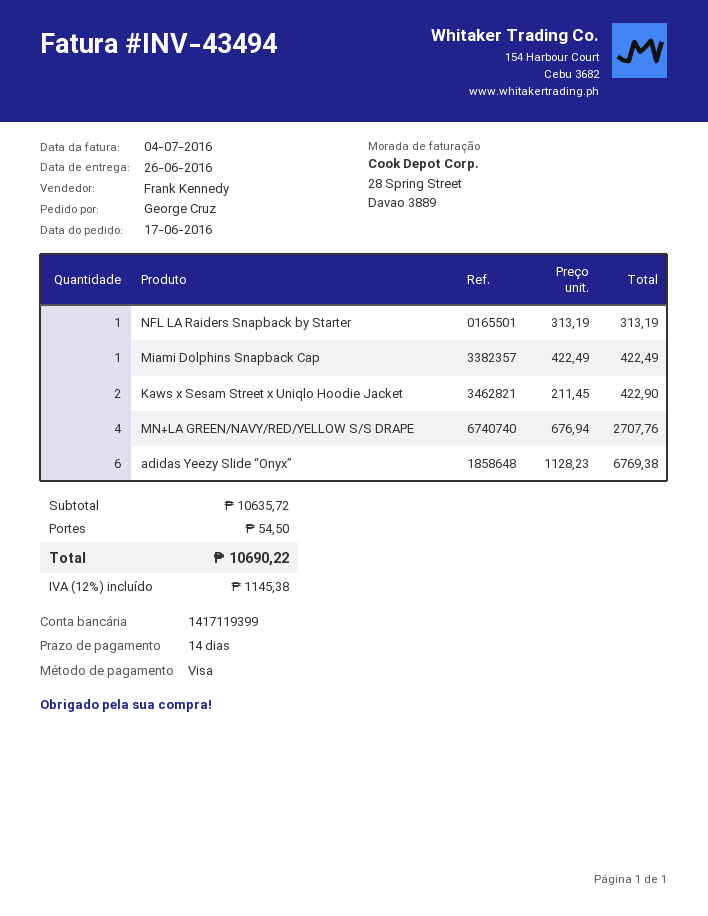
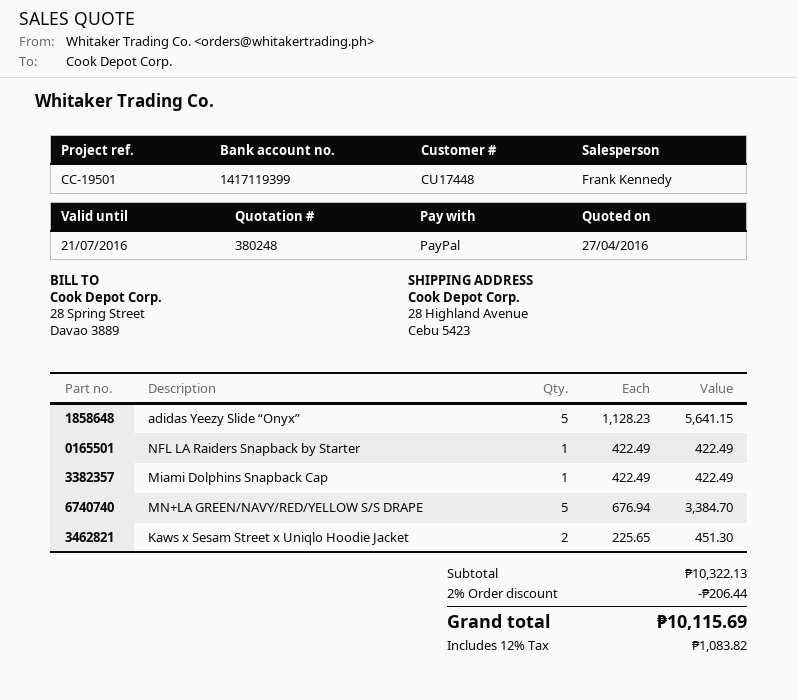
payment method: Visa -> PayPal
NFL LA Raiders Snapback by Starter: 1 x 313.19 = 313.19 -> 1 x 422.49 = 422.49
Kaws x Sesam Street x Uniqlo Hoodie Jacket: 2 x 211.45 = 422.90 -> 2 x 225.65 = 451.30
MN+LA GREEN/NAVY/RED/YELLOW S/S DRAPE: 4 x 676.94 = 2707.76 -> 5 x 676.94 = 3384.70
adidas Yeezy Slide “Onyx”: 6 x 1128.23 = 6769.38 -> 5 x 1128.23 = 5641.15
subtotal: 10635.72 -> 10322.13
discount: none -> 2% = 206.44
shipping: 54.50 -> none
tax: 12% = 1145.38 -> 12% = 1083.82
total: 10690.22 -> 10115.69

